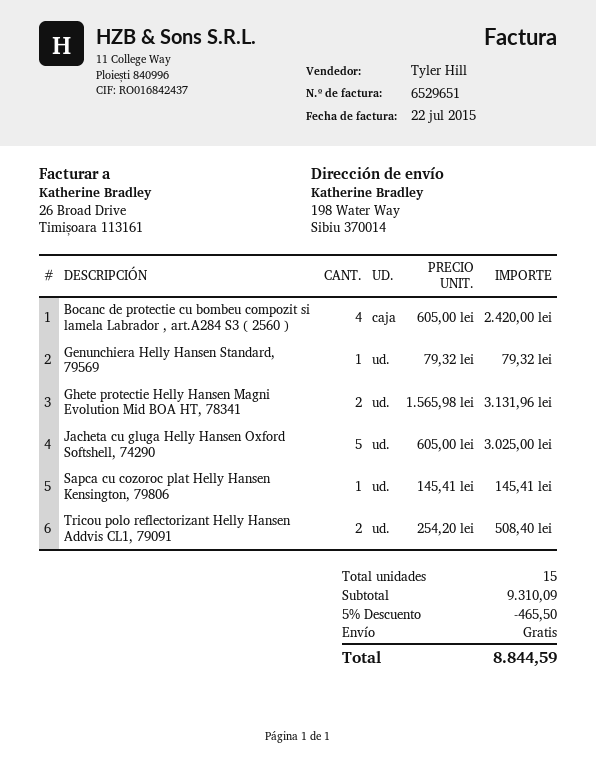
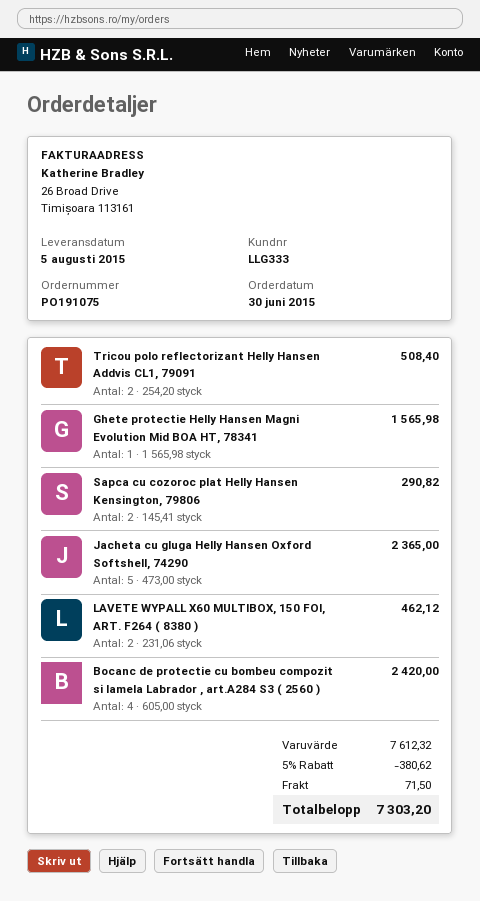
Genunchiera Helly Hansen Standard, 79569: 1 x 79.32 = 79.32 -> none
Ghete protectie Helly Hansen Magni Evolution Mid BOA HT, 78341: 2 x 1565.98 = 3131.96 -> 1 x 1565.98 = 1565.98
Jacheta cu gluga Helly Hansen Oxford Softshell, 74290: 5 x 605.00 = 3025.00 -> 5 x 473.00 = 2365.00
Sapca cu cozoroc plat Helly Hansen Kensington, 79806: 1 x 145.41 = 145.41 -> 2 x 145.41 = 290.82
LAVETE WYPALL X60 MULTIBOX, 150 FOI, ART. F264 ( 8380 ): none -> 2 x 231.06 = 462.12
subtotal: 9310.09 -> 7612.32
discount: 5% = 465.50 -> 5% = 380.62
shipping: 0.00 -> 71.50
total: 8844.59 -> 7303.20

